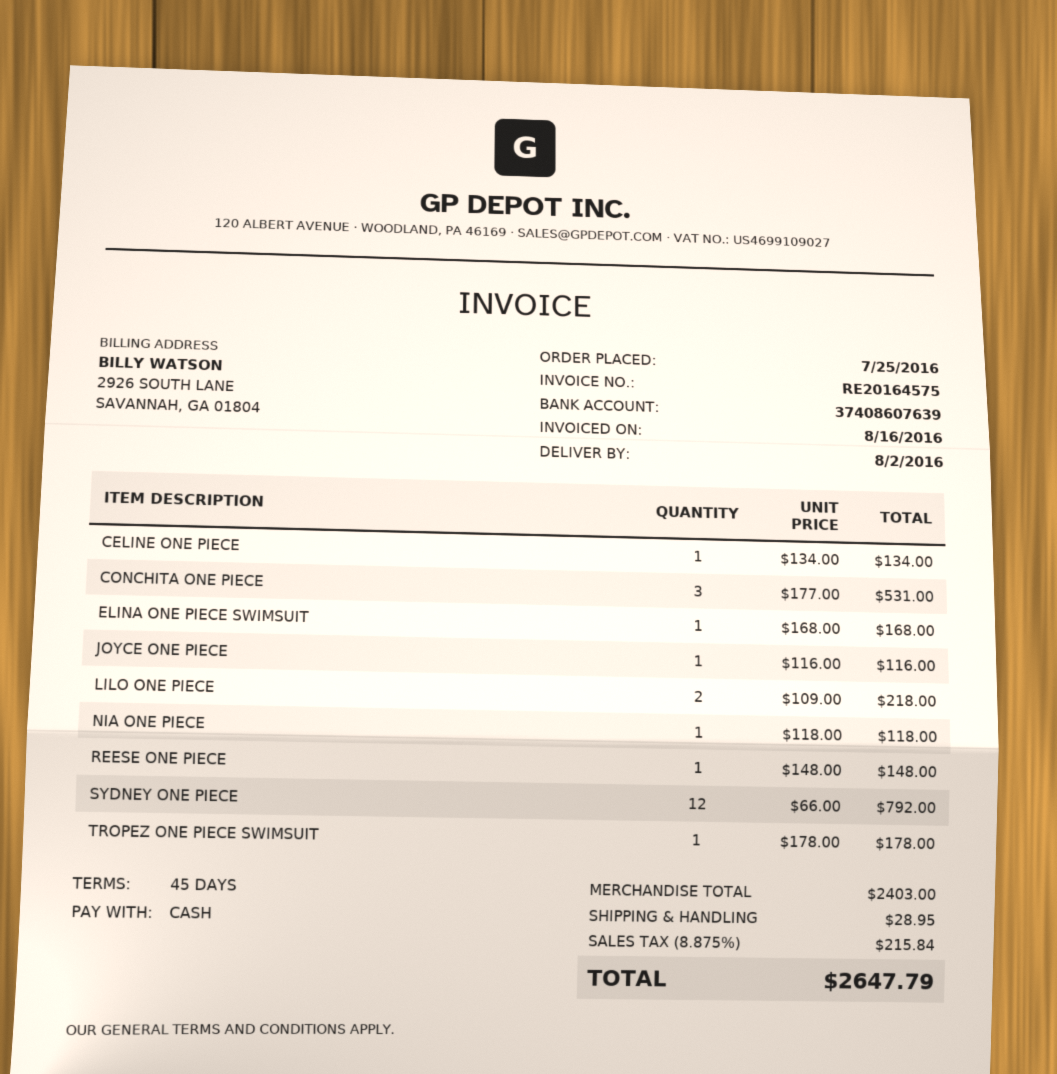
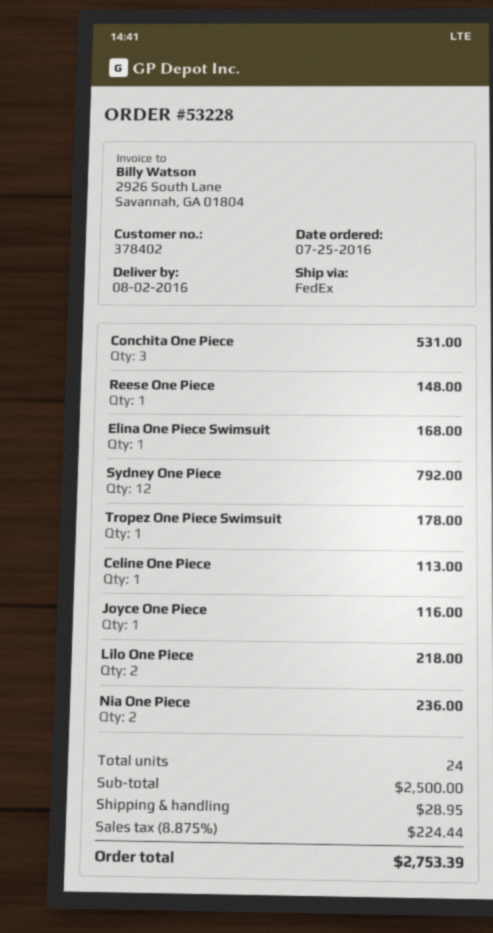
CELINE ONE PIECE: 1 for 134.00 -> 1 for 113.00
NIA ONE PIECE: 1 for 118.00 -> 2 for 236.00
subtotal: 2403.00 -> 2500.00
tax: 8.875% = 215.84 -> 8.875% = 224.44
total: 2647.79 -> 2753.39

